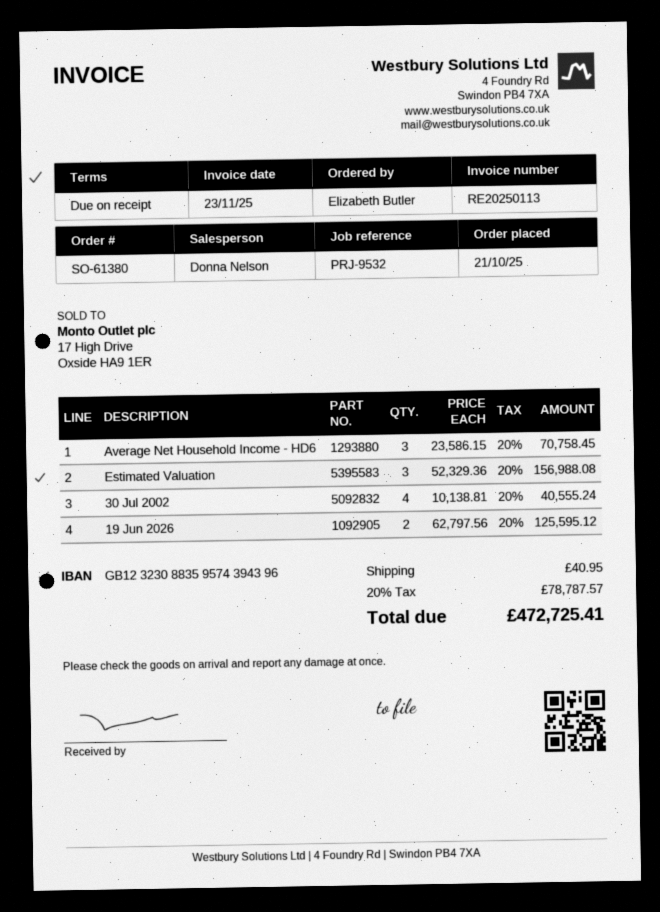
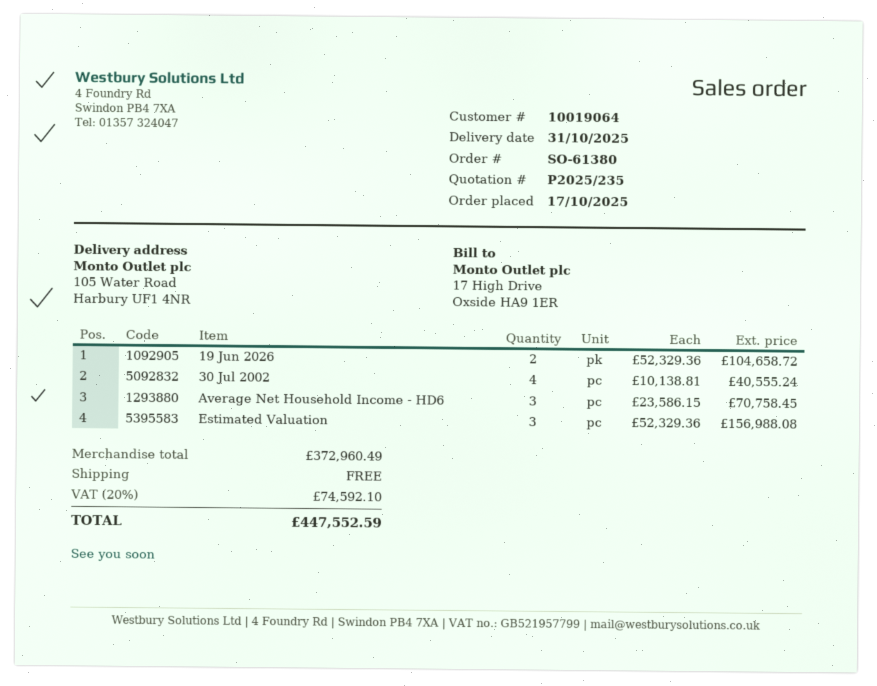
order date: 2025-10-21 -> 2025-10-17
19 Jun 2026: 2 x 62797.56 = 125595.12 -> 2 x 52329.36 = 104658.72
shipping: 40.95 -> 0.00
tax: 20% = 78787.57 -> 20% = 74592.10
total: 472725.41 -> 447552.59

